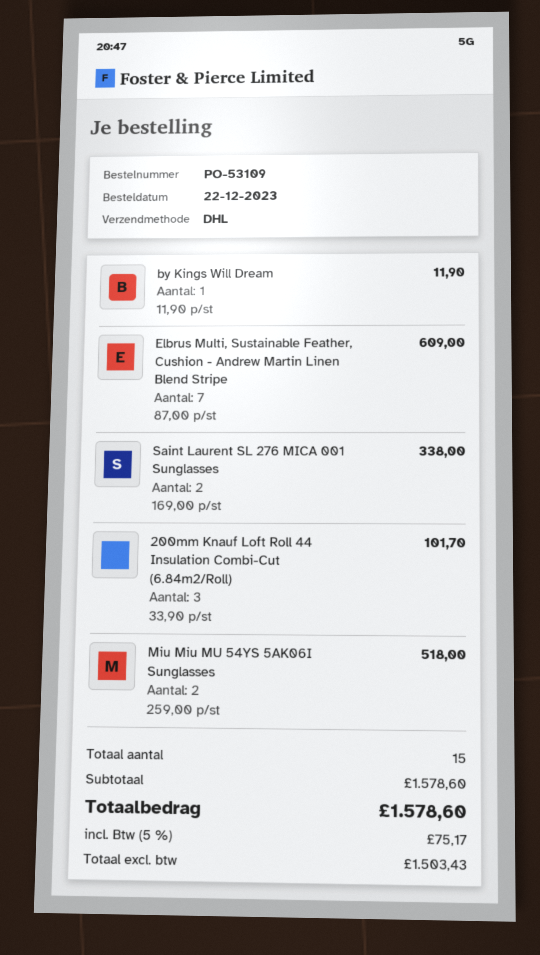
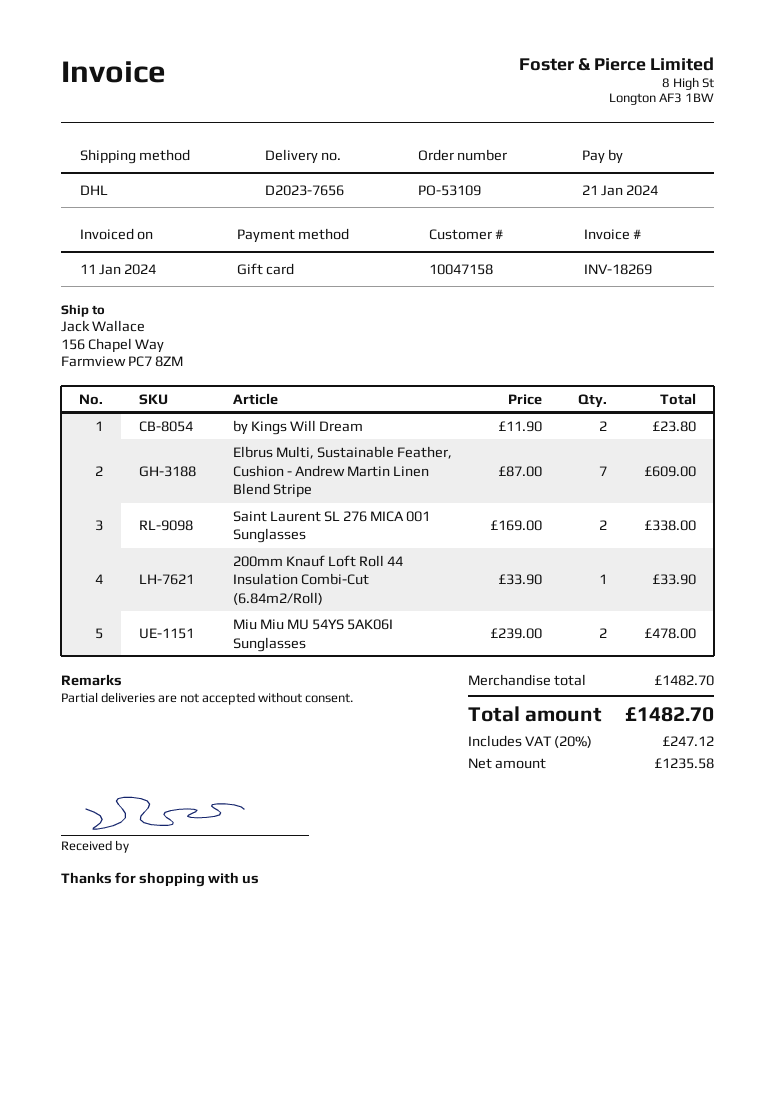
by Kings Will Dream: 1 x 11.90 = 11.90 -> 2 x 11.90 = 23.80
200mm Knauf Loft Roll 44 Insulation Combi-Cut (6.84m2/Roll): 3 x 33.90 = 101.70 -> 1 x 33.90 = 33.90
Miu Miu MU 54YS 5AK06I Sunglasses: 2 x 259.00 = 518.00 -> 2 x 239.00 = 478.00
subtotal: 1578.60 -> 1482.70
net: 1503.43 -> 1235.58
tax: 5% = 75.17 -> 20% = 247.12
total: 1578.60 -> 1482.70

